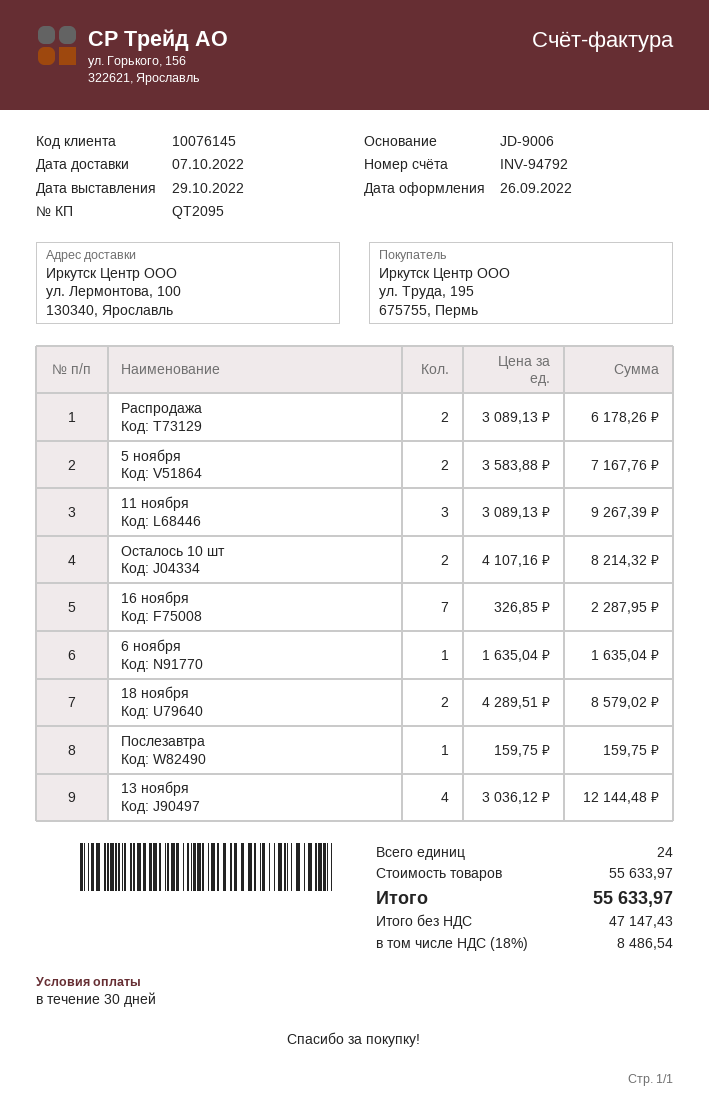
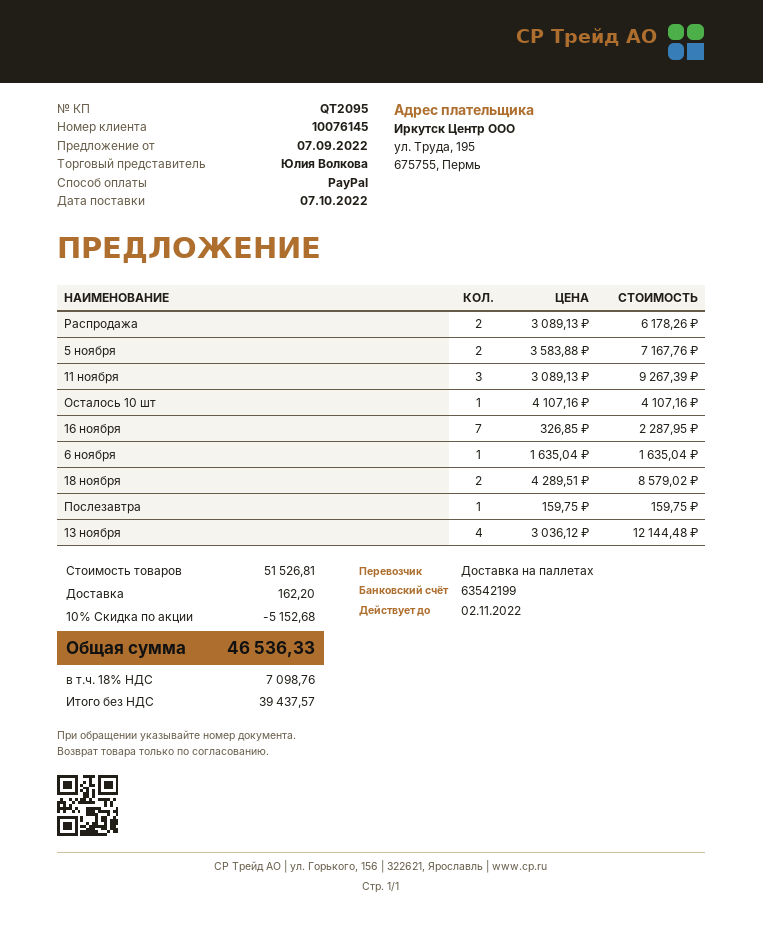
Осталось 10 шт: 2 x 4107.16 = 8214.32 -> 1 x 4107.16 = 4107.16
subtotal: 55633.97 -> 51526.81
discount: none -> 10% = 5152.68
shipping: none -> 162.20
net: 47147.43 -> 39437.57
tax: 18% = 8486.54 -> 18% = 7098.76
total: 55633.97 -> 46536.33

